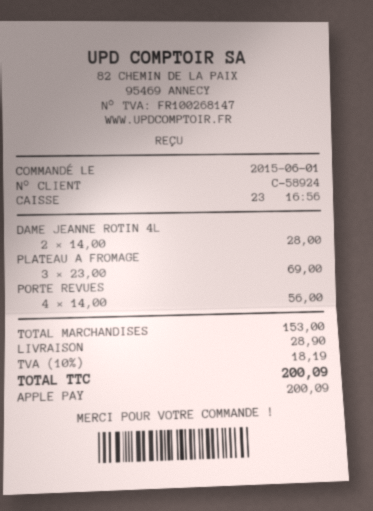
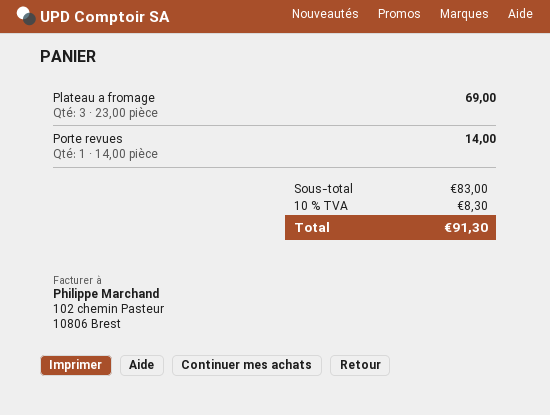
DAME JEANNE ROTIN 4L: 2 x 14.00 = 28.00 -> none
PORTE REVUES: 4 x 14.00 = 56.00 -> 1 x 14.00 = 14.00
subtotal: 153.00 -> 83.00
shipping: 28.90 -> none
tax: 10% = 18.19 -> 10% = 8.30
total: 200.09 -> 91.30

